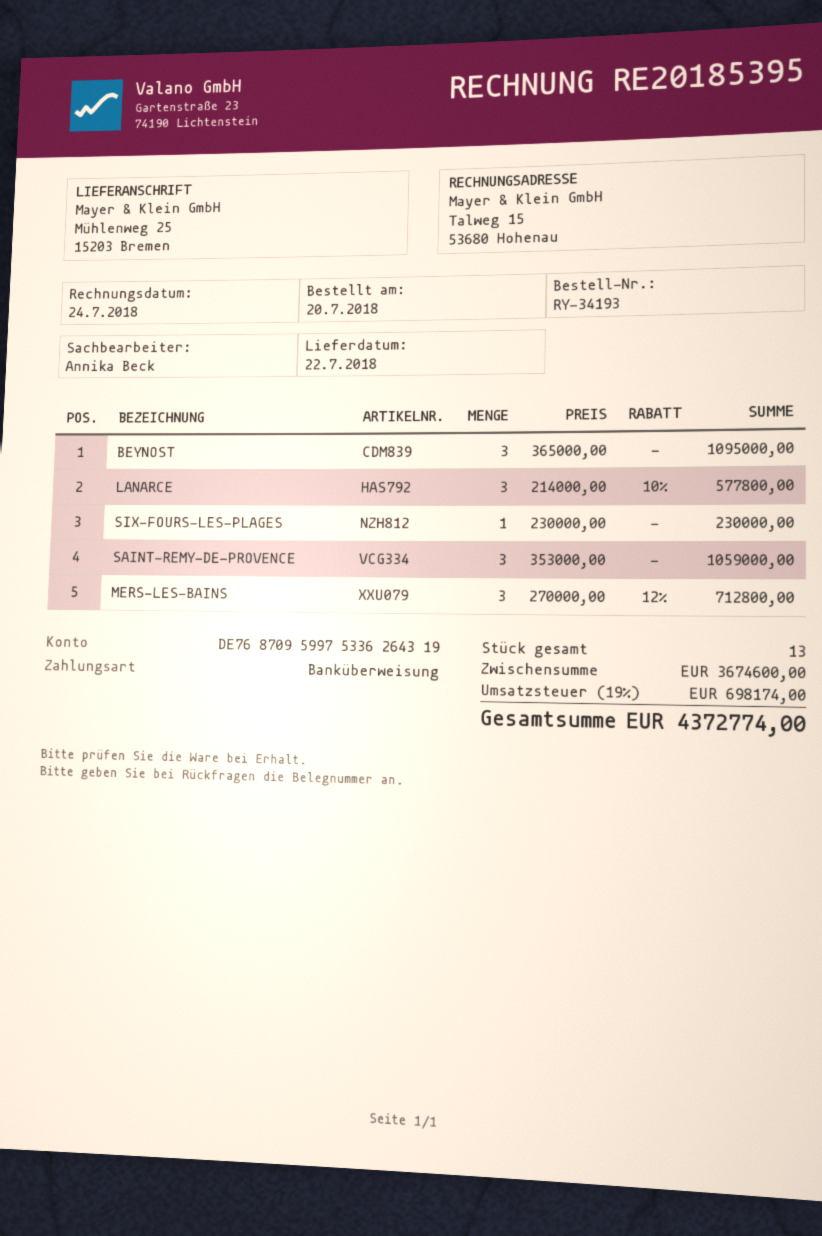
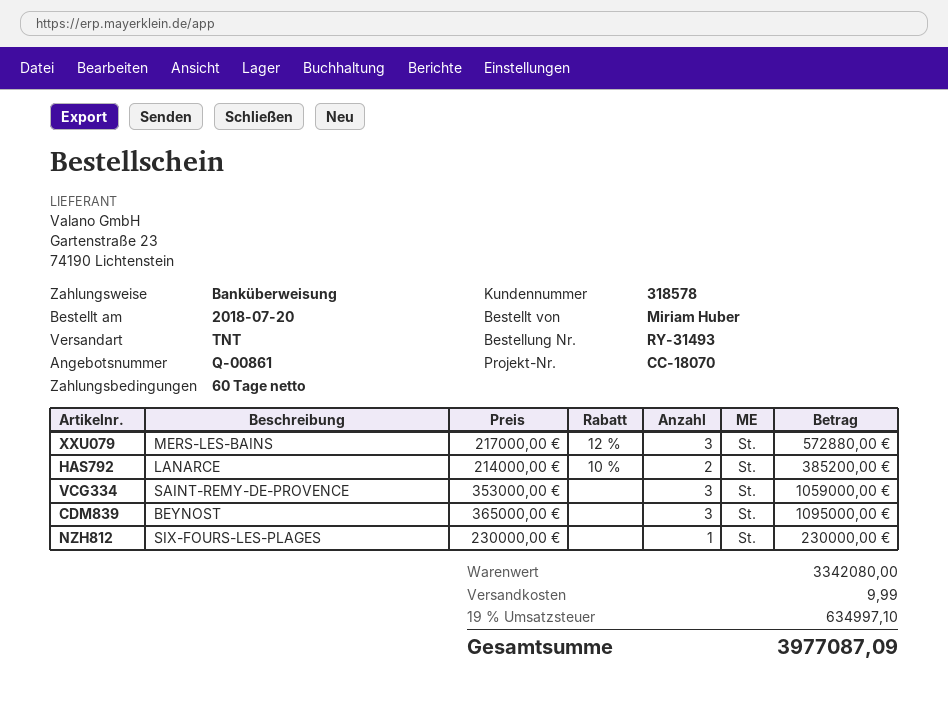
order number: RY-34193 -> RY-31493
LANARCE: 3 x 214000.00 - 10% = 577800.00 -> 2 x 214000.00 - 10% = 385200.00
MERS-LES-BAINS: 3 x 270000.00 - 12% = 712800.00 -> 3 x 217000.00 - 12% = 572880.00
subtotal: 3674600.00 -> 3342080.00
shipping: none -> 9.99
tax: 19% = 698174.00 -> 19% = 634997.10
total: 4372774.00 -> 3977087.09

